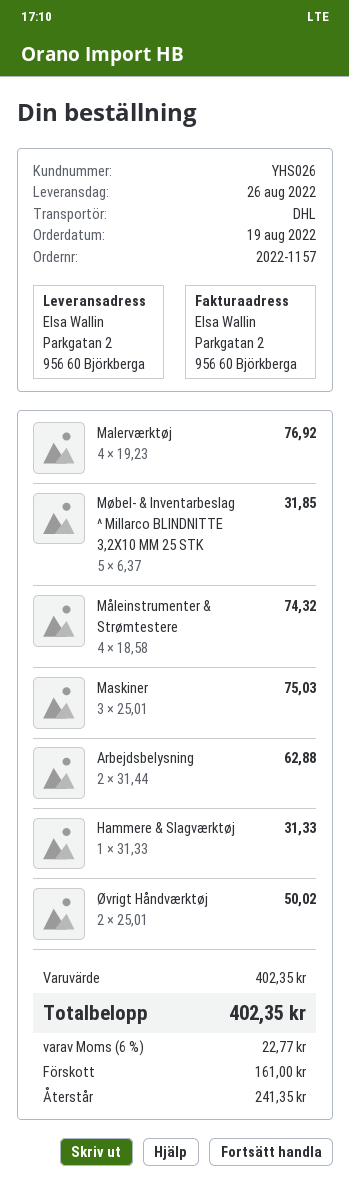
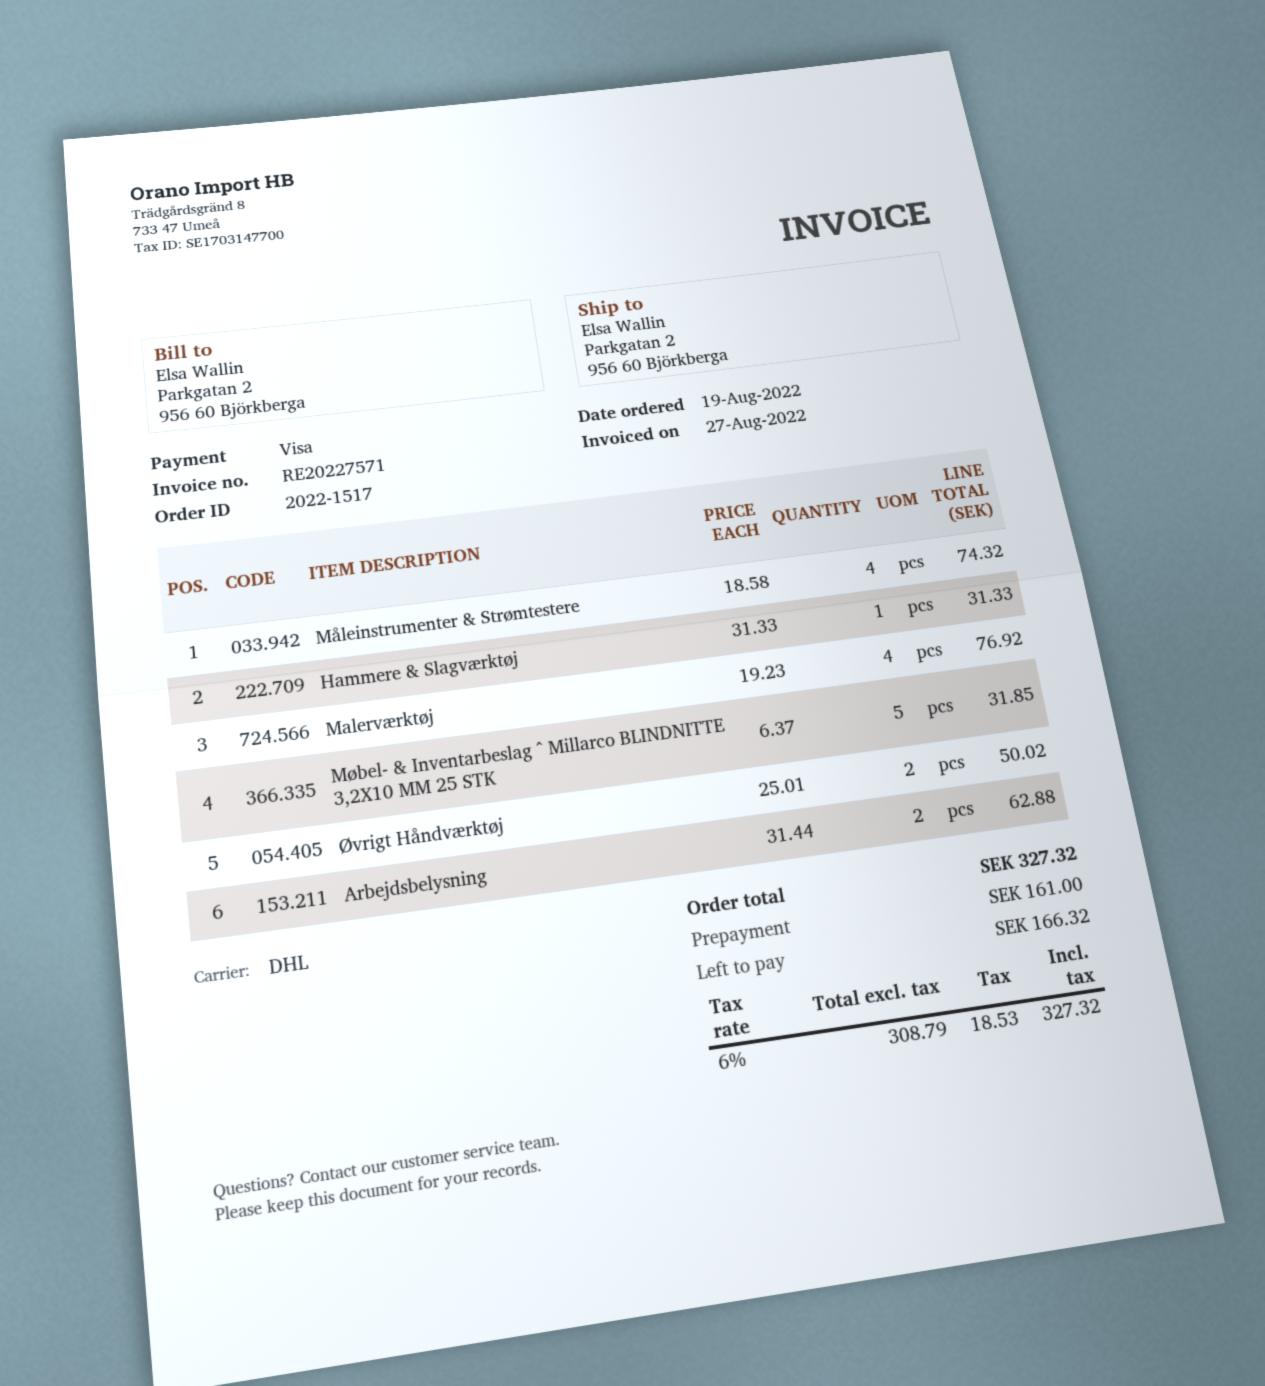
order number: 2022-1157 -> 2022-1517
Maskiner: 3 x 25.01 = 75.03 -> none
tax: 6% = 22.77 -> 6% = 18.53
total: 402.35 -> 327.32
balance: 241.35 -> 166.32

